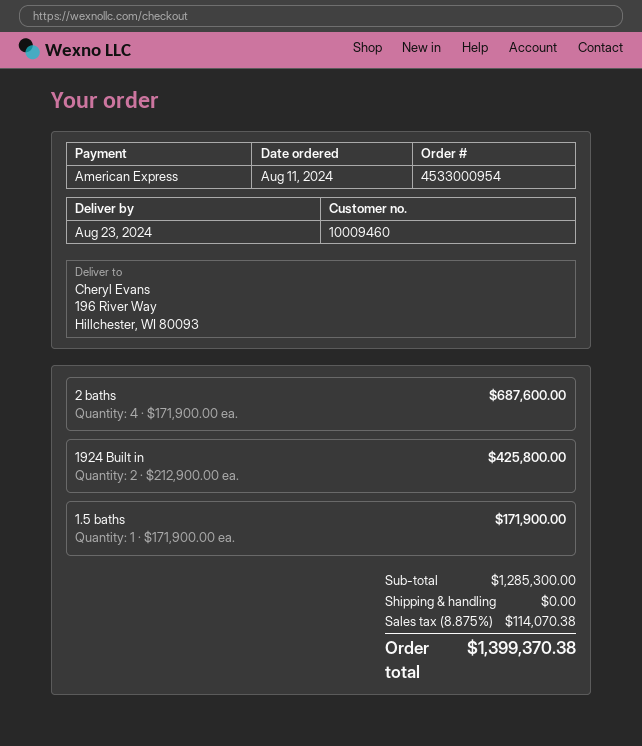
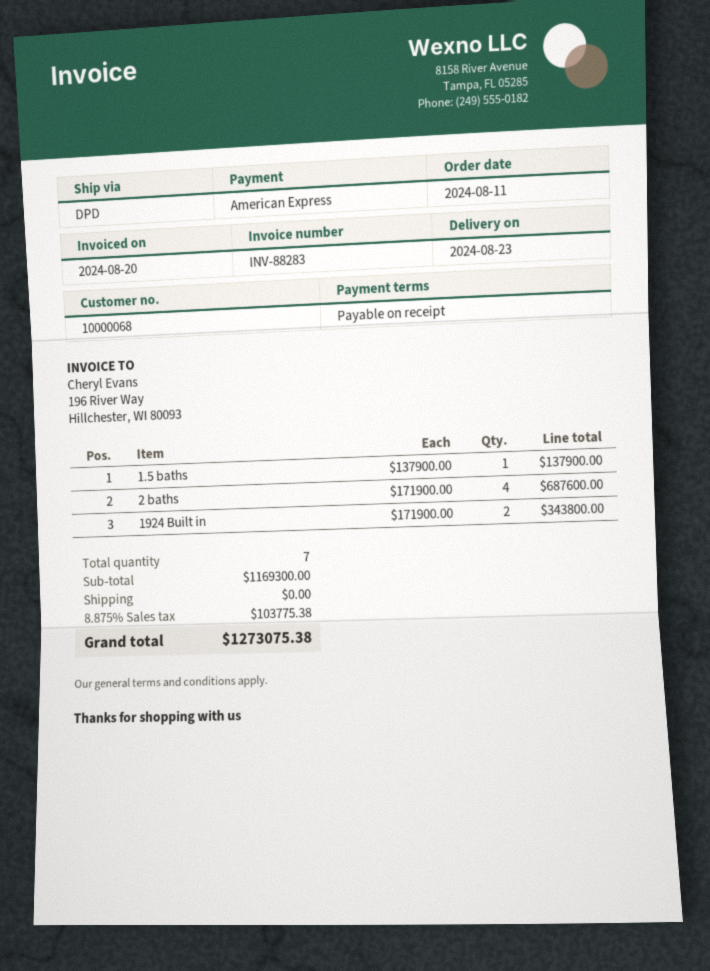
customer number: 10009460 -> 10000068
1924 Built in: 2 x 212900.00 = 425800.00 -> 2 x 171900.00 = 343800.00
1.5 baths: 1 x 171900.00 = 171900.00 -> 1 x 137900.00 = 137900.00
subtotal: 1285300.00 -> 1169300.00
tax: 8.875% = 114070.38 -> 8.875% = 103775.38
total: 1399370.38 -> 1273075.38

